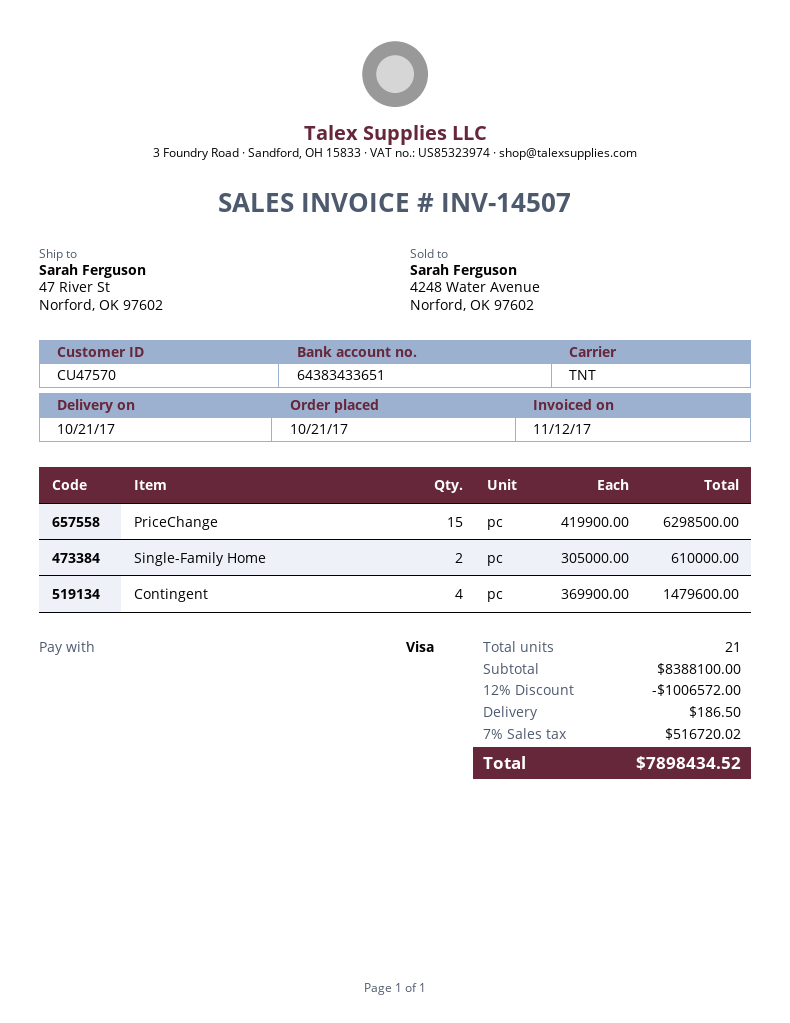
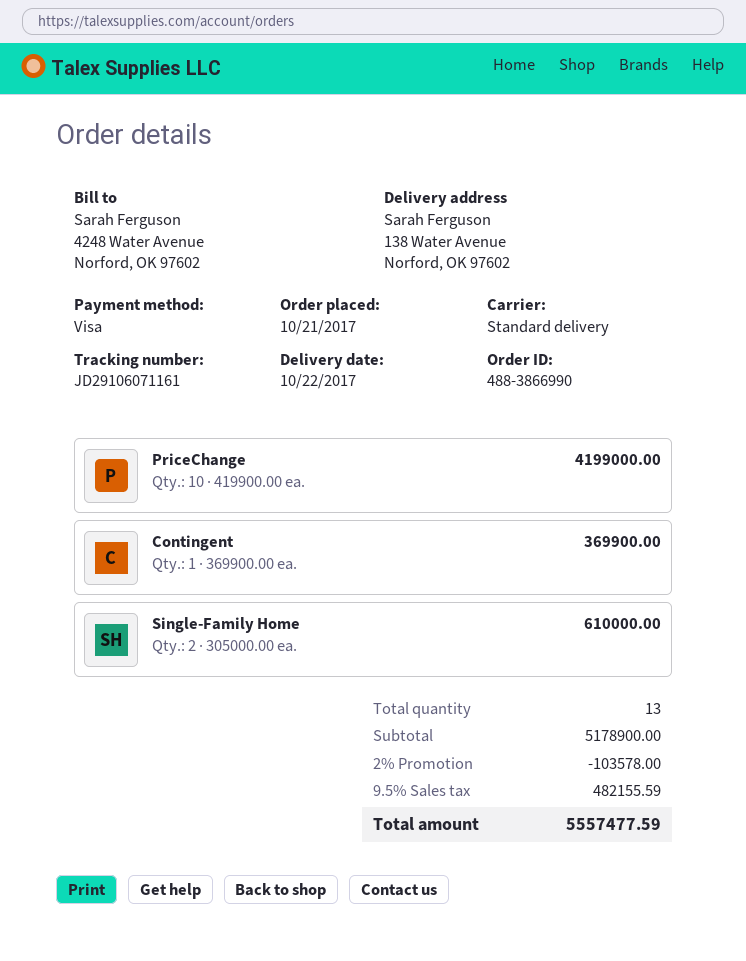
delivery date: 2017-10-21 -> 2017-10-22
shipping method: TNT -> standard
ship to: 47 River St, Norford, OK 97602 -> 138 Water Avenue, Norford, OK 97602
PriceChange: 15 x 419900.00 = 6298500.00 -> 10 x 419900.00 = 4199000.00
Contingent: 4 x 369900.00 = 1479600.00 -> 1 x 369900.00 = 369900.00
total quantity: 21 -> 13
subtotal: 8388100.00 -> 5178900.00
discount: 12% = 1006572.00 -> 2% = 103578.00
shipping: 186.50 -> none
tax: 7% = 516720.02 -> 9.5% = 482155.59
total: 7898434.52 -> 5557477.59

